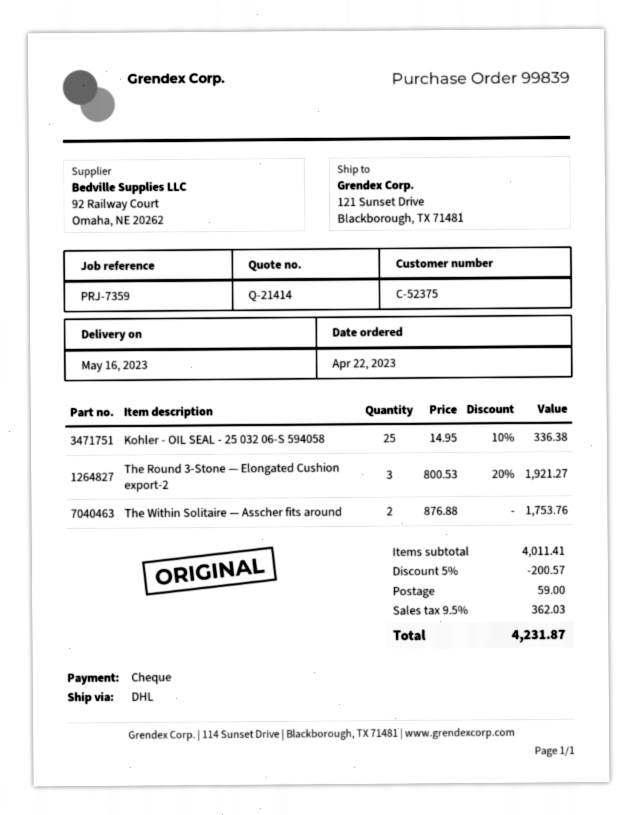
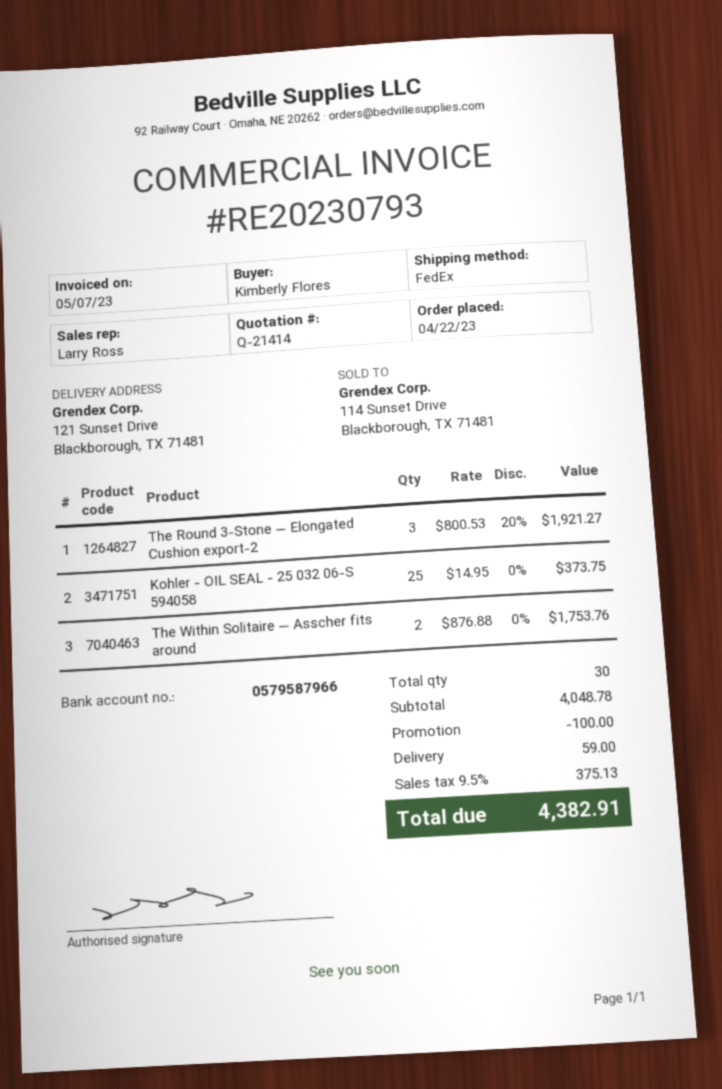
shipping method: DHL -> FedEx
Kohler - OIL SEAL - 25 032 06-S 594058: 25 x 14.95 - 10% = 336.38 -> 25 x 14.95 = 373.75
subtotal: 4011.41 -> 4048.78
discount: 200.57 -> 100.00
tax: 9.5% = 362.03 -> 9.5% = 375.13
total: 4231.87 -> 4382.91

